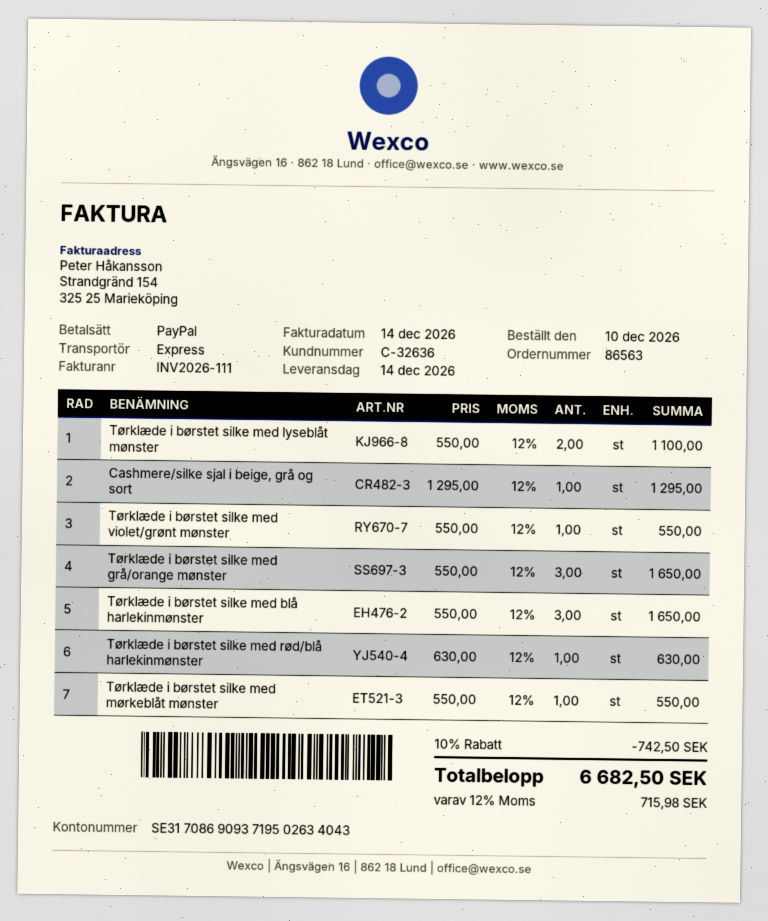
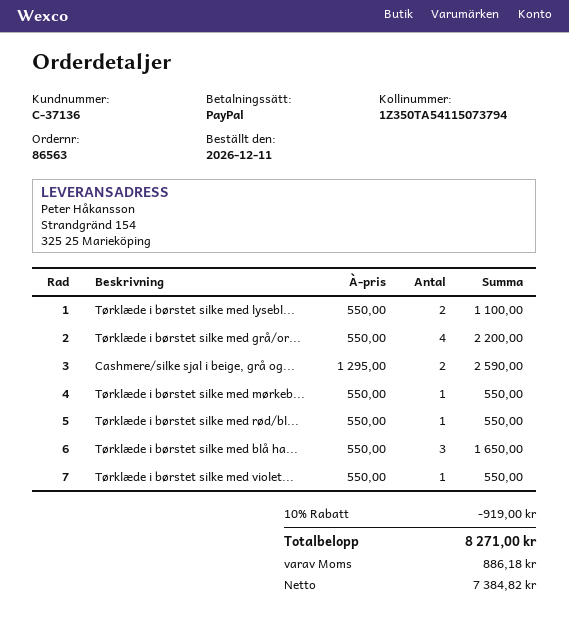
order date: 2026-12-10 -> 2026-12-11
customer number: C-32636 -> C-37136
Cashmere/silke sjal i beige, grå og sort: 1 x 1295.00 = 1295.00 -> 2 x 1295.00 = 2590.00
Tørklæde i børstet silke med grå/orange mønster: 3 x 550.00 = 1650.00 -> 4 x 550.00 = 2200.00
Tørklæde i børstet silke med rød/blå harlekinmønster: 1 x 630.00 = 630.00 -> 1 x 550.00 = 550.00
discount: 10% = 742.50 -> 10% = 919.00
tax: 715.98 -> 886.18
total: 6682.50 -> 8271.00

